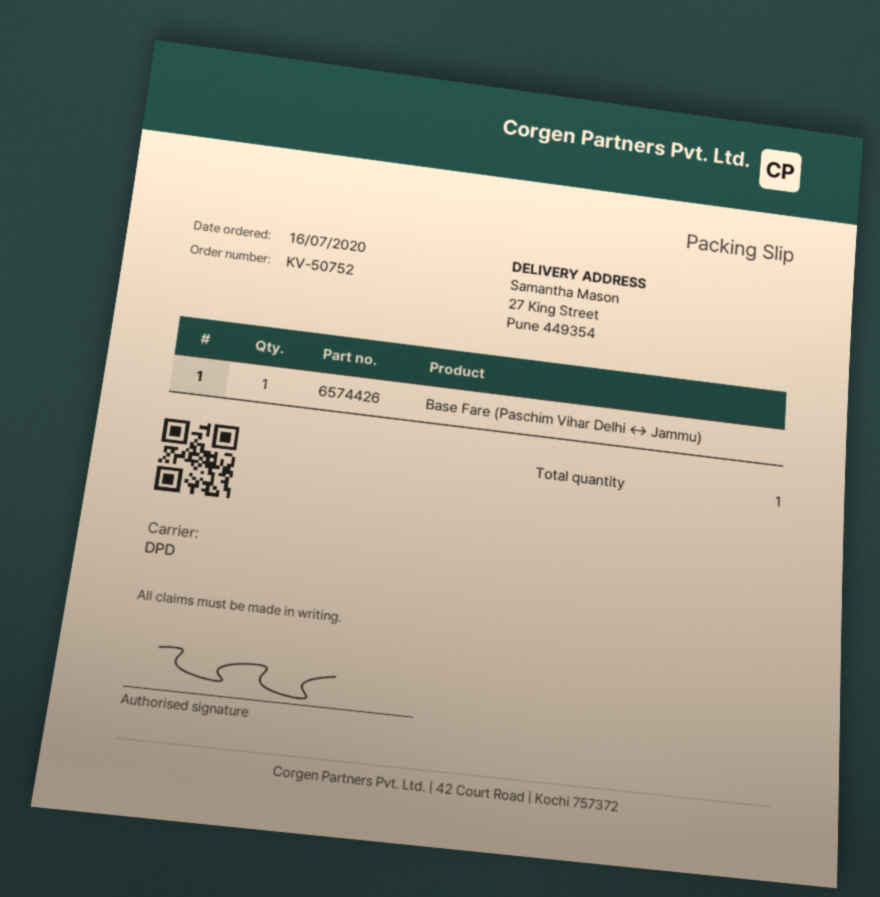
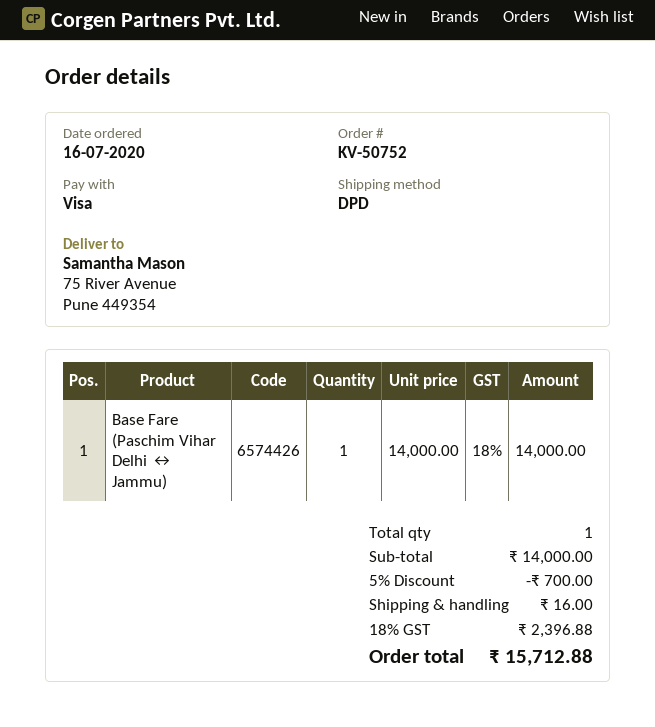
ship to: 27 King Street, Pune 449354 -> 75 River Avenue, Pune 449354

